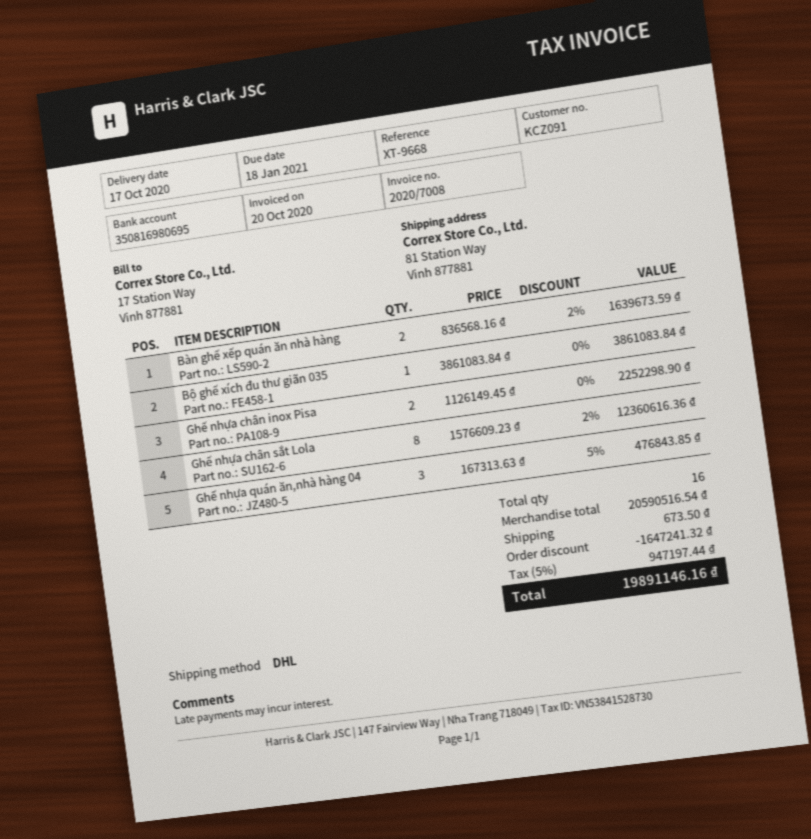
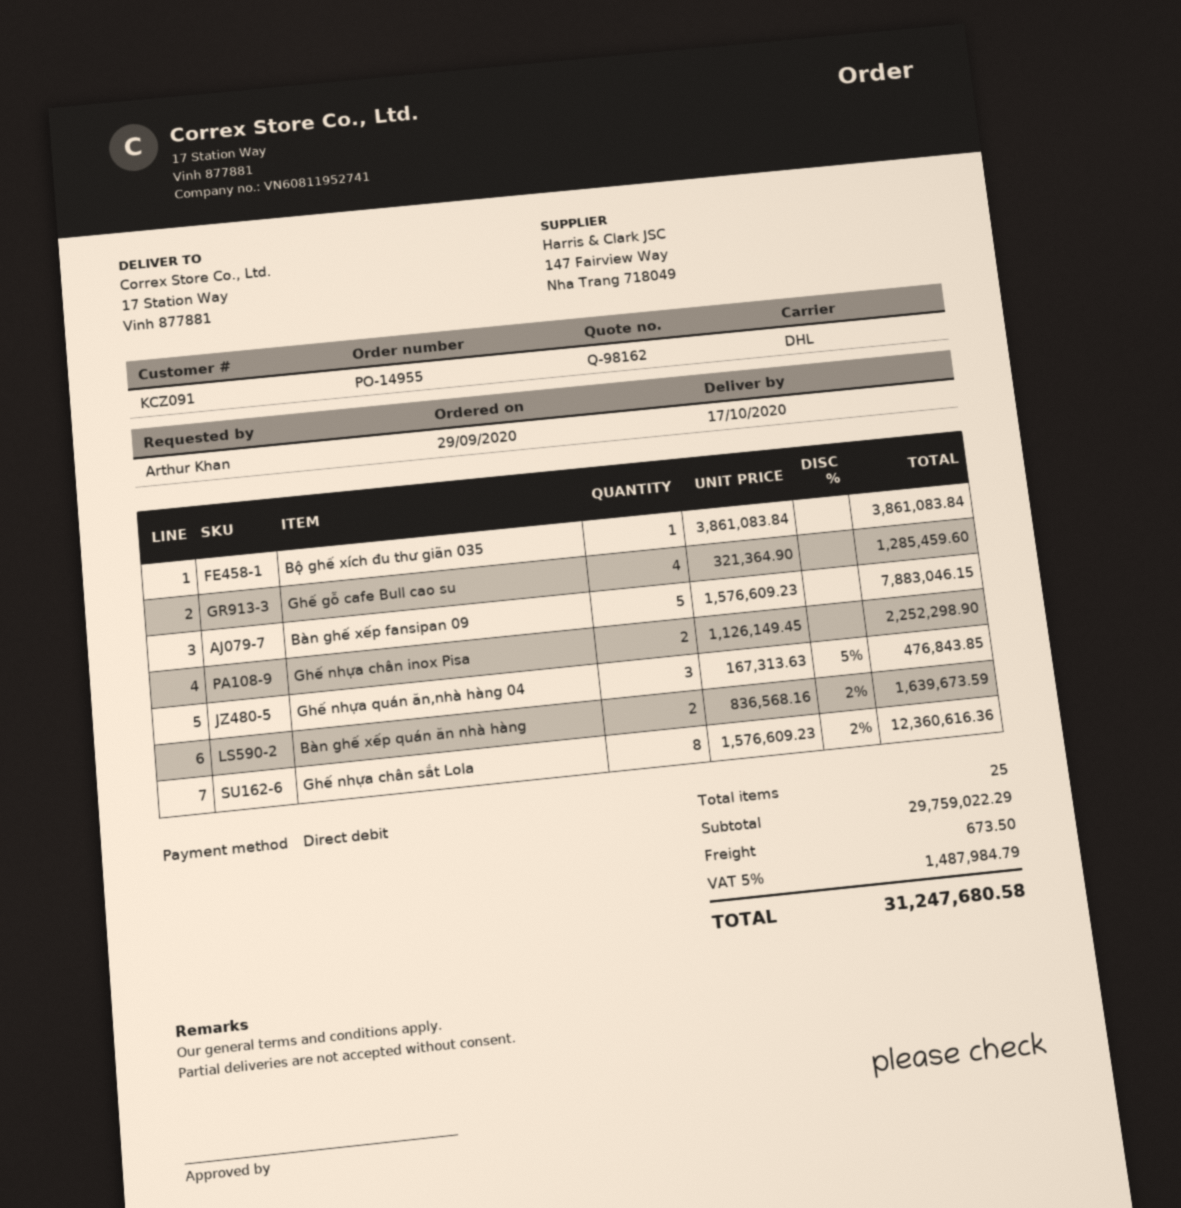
ship to: 81 Station Way, Vinh 877881 -> 17 Station Way, Vinh 877881
Ghế gỗ cafe Bull cao su: none -> 4 x 321364.90 = 1285459.60
Bàn ghế xếp fansipan 09: none -> 5 x 1576609.23 = 7883046.15
total quantity: 16 -> 25
subtotal: 20590516.54 -> 29759022.29
discount: 1647241.32 -> none
tax: 5% = 947197.44 -> 5% = 1487984.79
total: 19891146.16 -> 31247680.58

